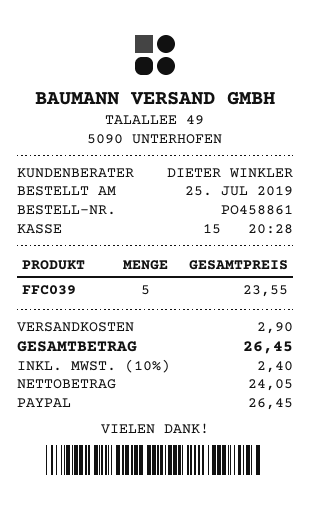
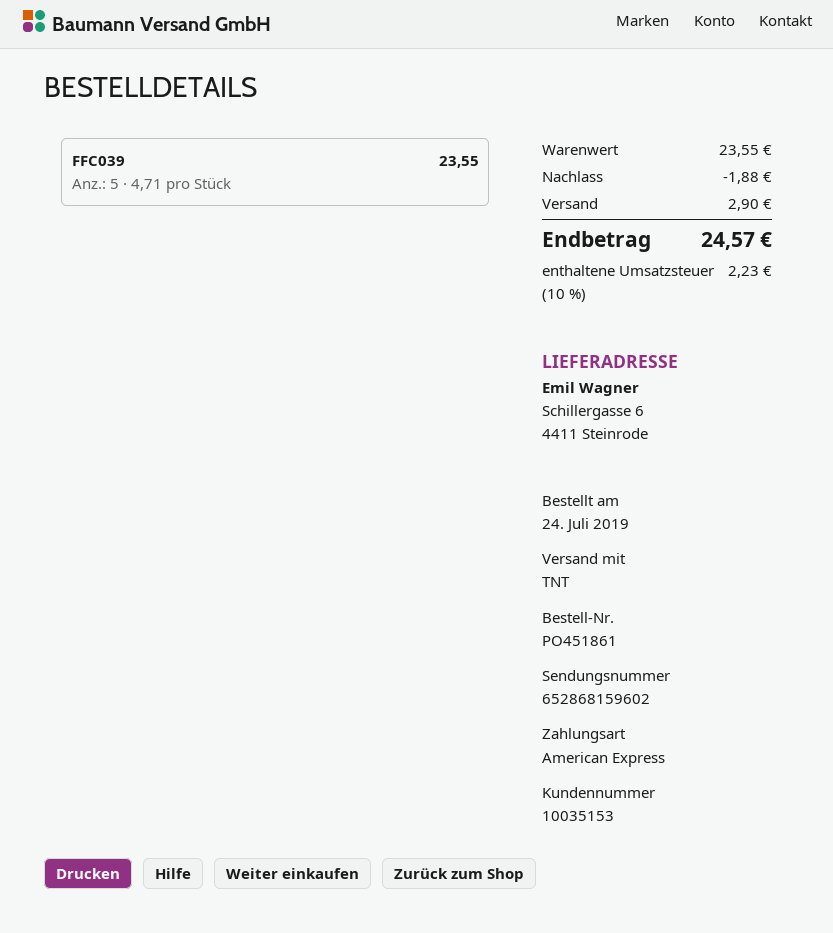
order number: PO458861 -> PO451861
order date: 2019-07-25 -> 2019-07-24
payment method: PayPal -> American Express
discount: none -> 1.88
tax: 10% = 2.40 -> 10% = 2.23
total: 26.45 -> 24.57

